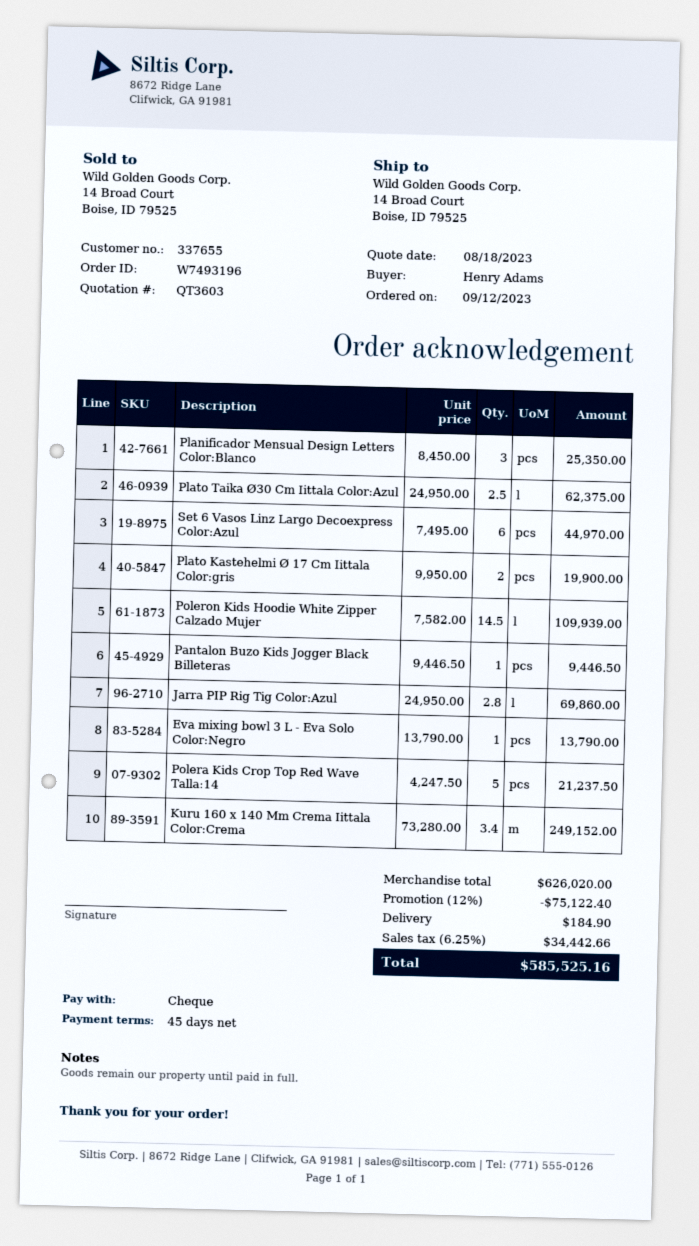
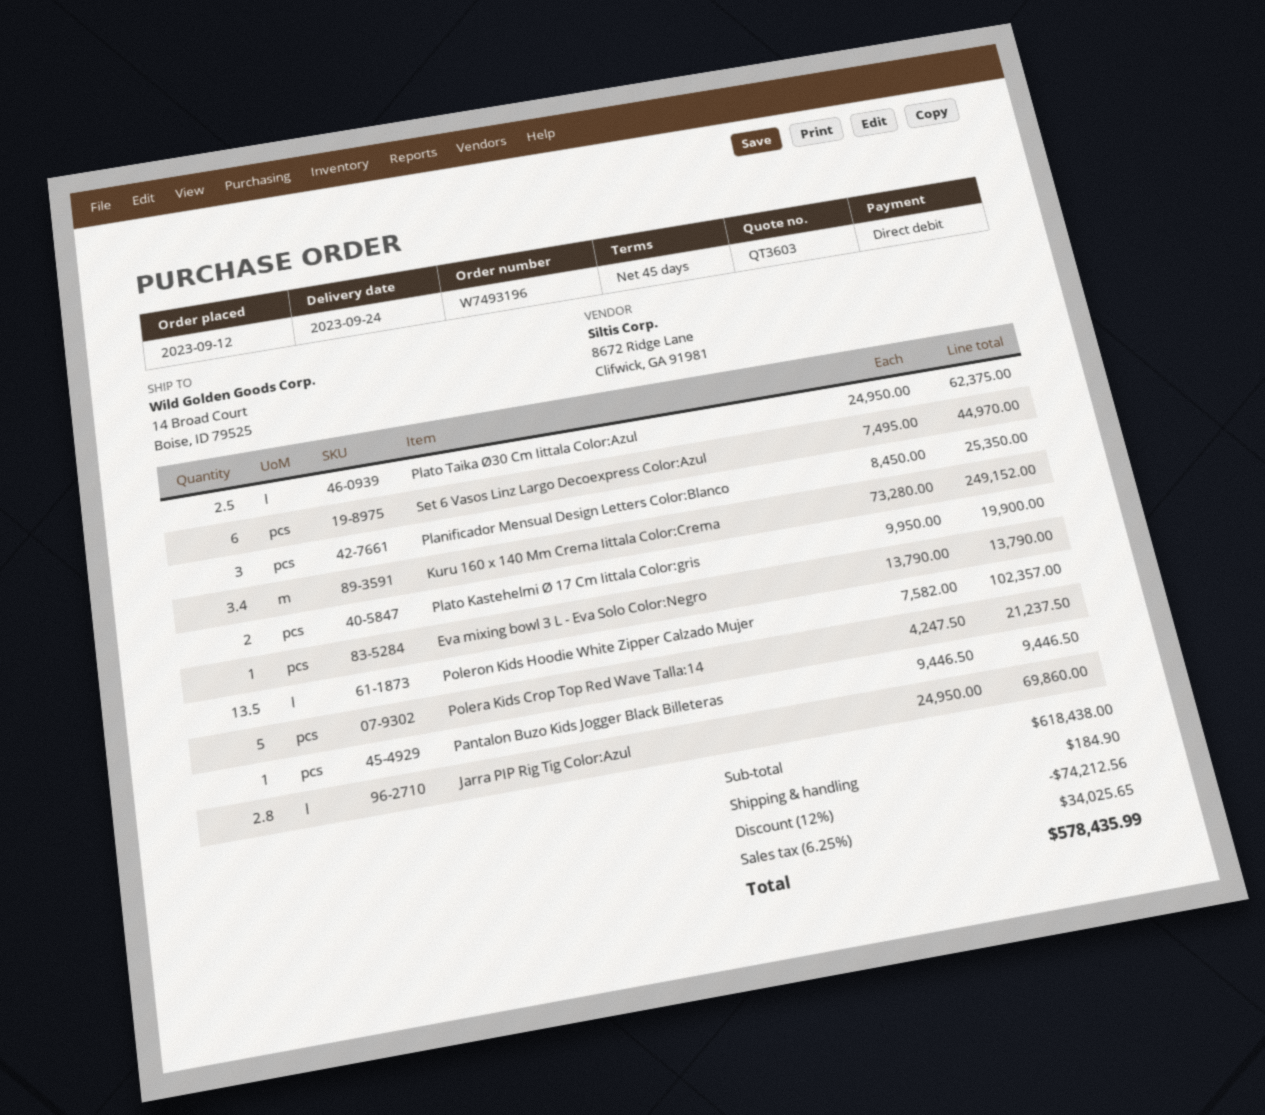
payment method: cheque -> direct debit
Poleron Kids Hoodie White Zipper Calzado Mujer: 14.5 x 7582.00 = 109939.00 -> 13.5 x 7582.00 = 102357.00
subtotal: 626020.00 -> 618438.00
discount: 12% = 75122.40 -> 12% = 74212.56
tax: 6.25% = 34442.66 -> 6.25% = 34025.65
total: 585525.16 -> 578435.99

